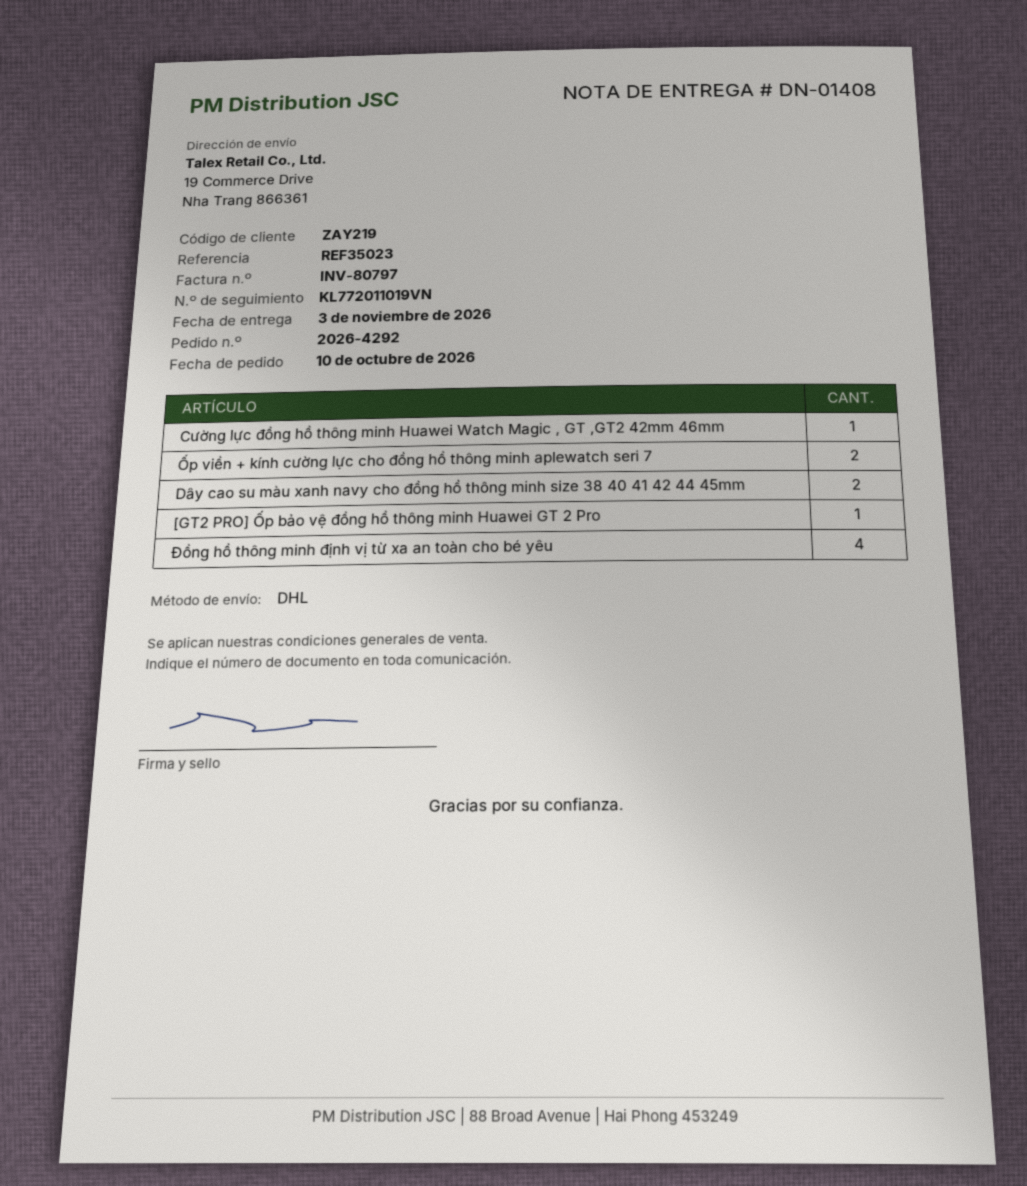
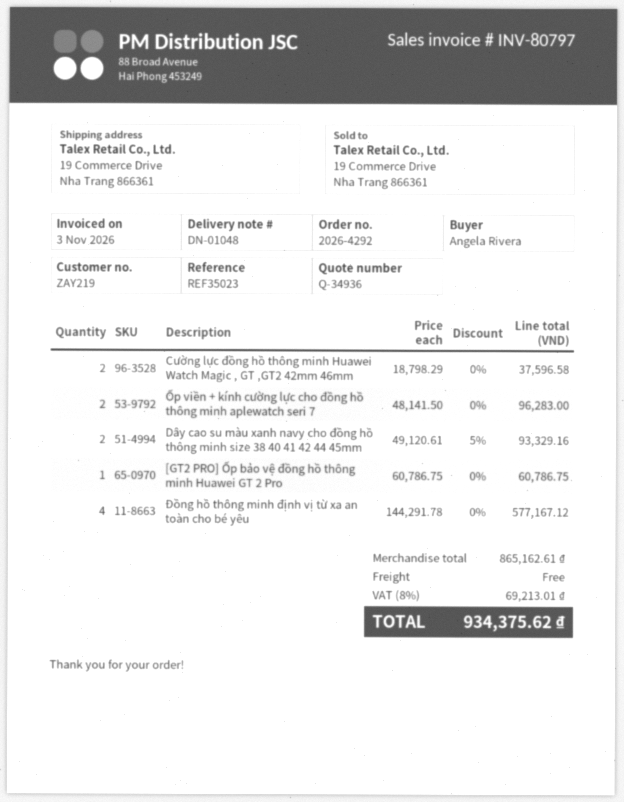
delivery note number: DN-01408 -> DN-01048
Cường lực đồng hồ thông minh Huawei Watch Magic , GT ,GT2 42mm 46mm: 1 -> 2

